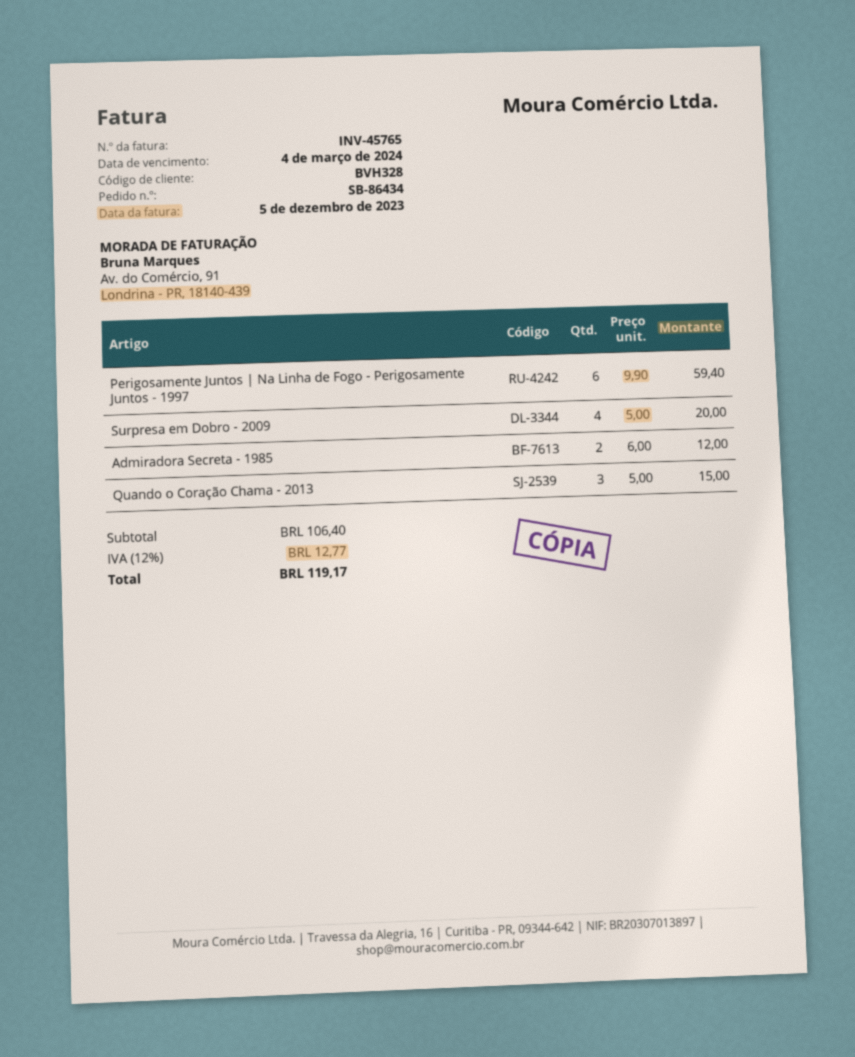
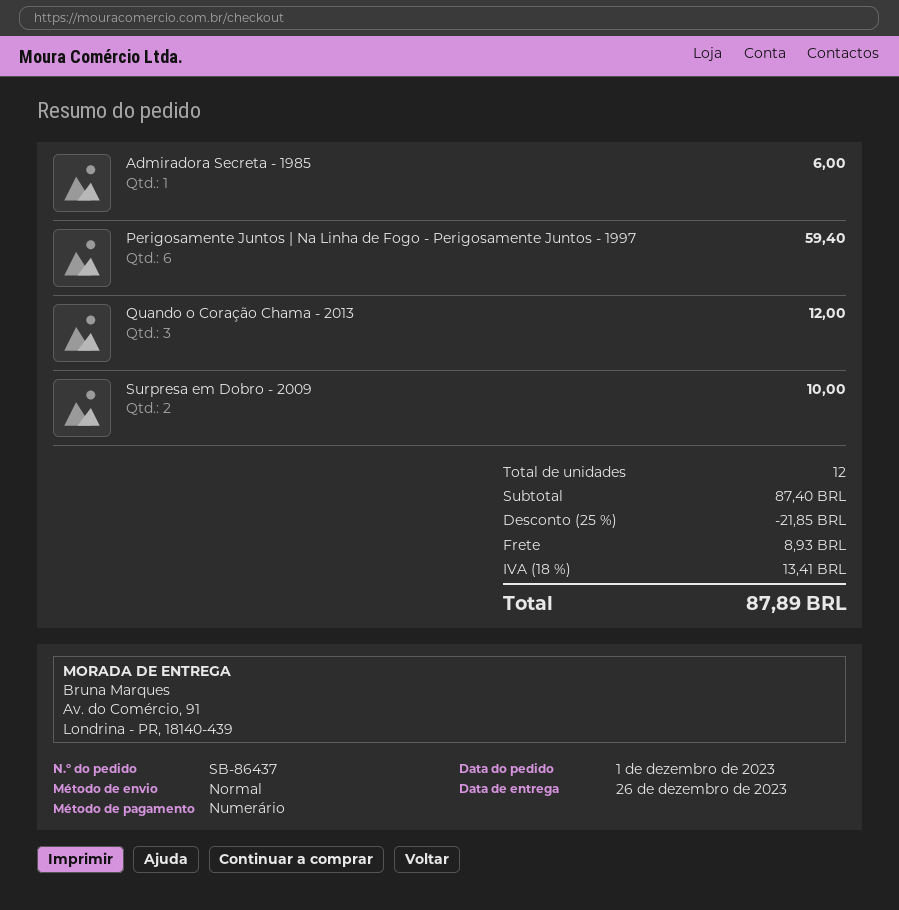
order number: SB-86434 -> SB-86437
Surpresa em Dobro - 2009: 4 for 20.00 -> 2 for 10.00
Admiradora Secreta - 1985: 2 for 12.00 -> 1 for 6.00
Quando o Coração Chama - 2013: 3 for 15.00 -> 3 for 12.00
subtotal: 106.40 -> 87.40
discount: none -> 25% = 21.85
shipping: none -> 8.93
tax: 12% = 12.77 -> 18% = 13.41
total: 119.17 -> 87.89

